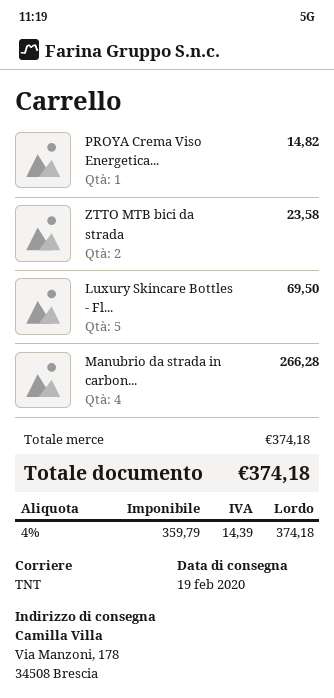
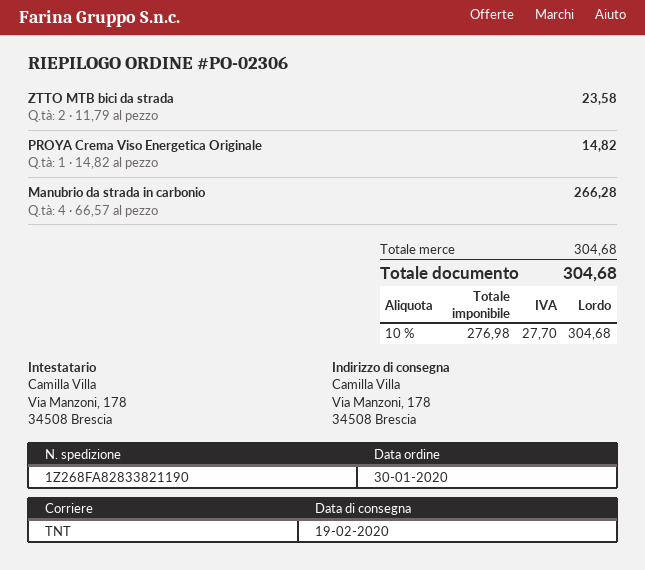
Luxury Skincare Bottles - Fl...: 5 for 69.50 -> none
subtotal: 374.18 -> 304.68
net: 359.79 -> 276.98
tax: 4% = 14.39 -> 10% = 27.70
total: 374.18 -> 304.68

